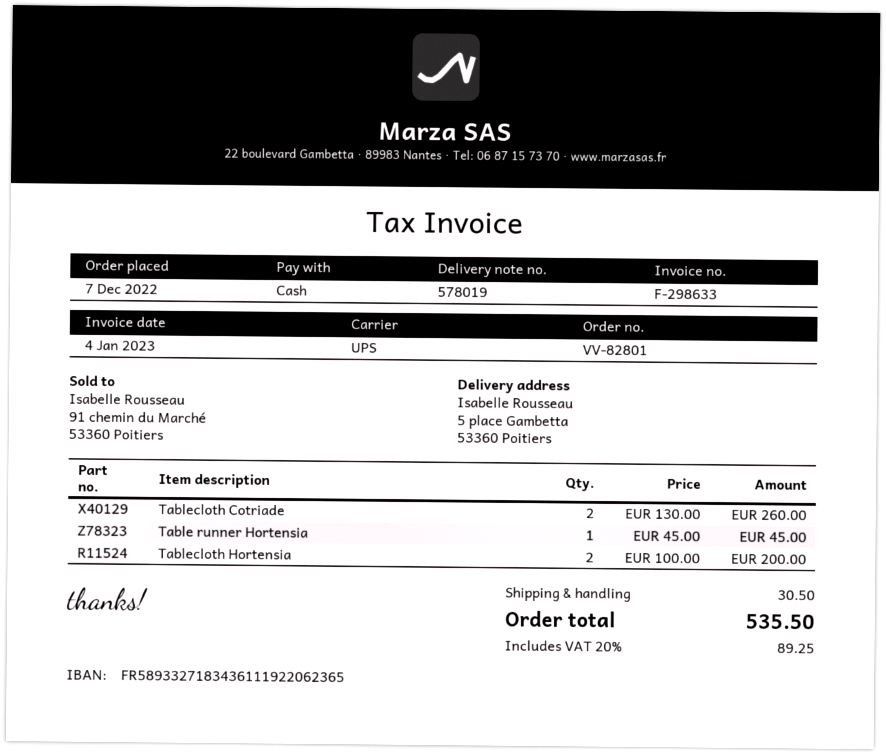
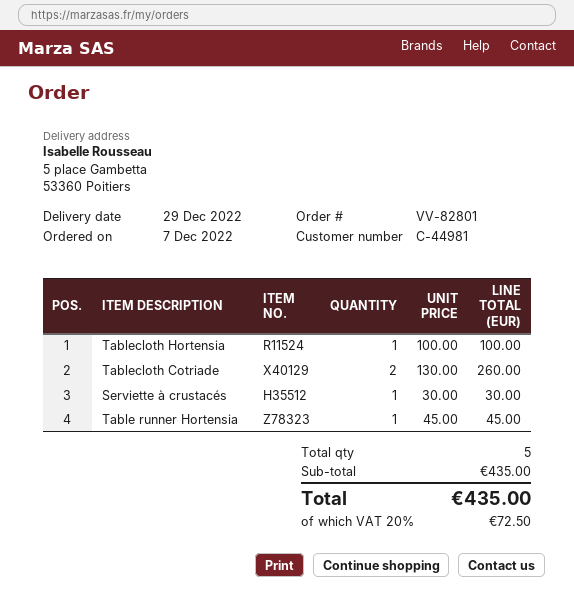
Tablecloth Hortensia: 2 x 100.00 = 200.00 -> 1 x 100.00 = 100.00
Serviette à crustacés: none -> 1 x 30.00 = 30.00
shipping: 30.50 -> none
tax: 20% = 89.25 -> 20% = 72.50
total: 535.50 -> 435.00

